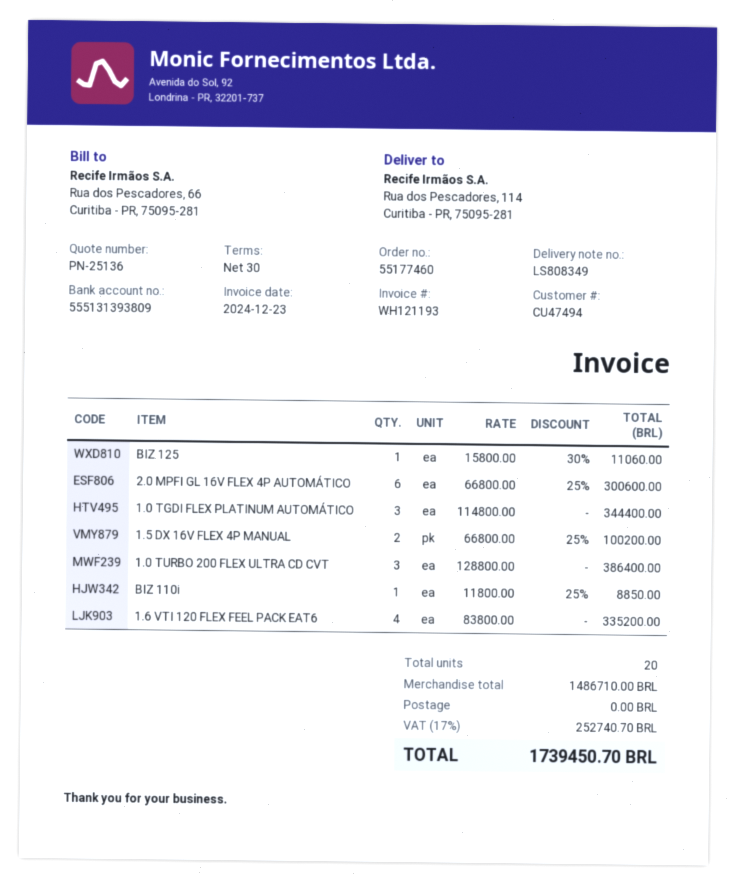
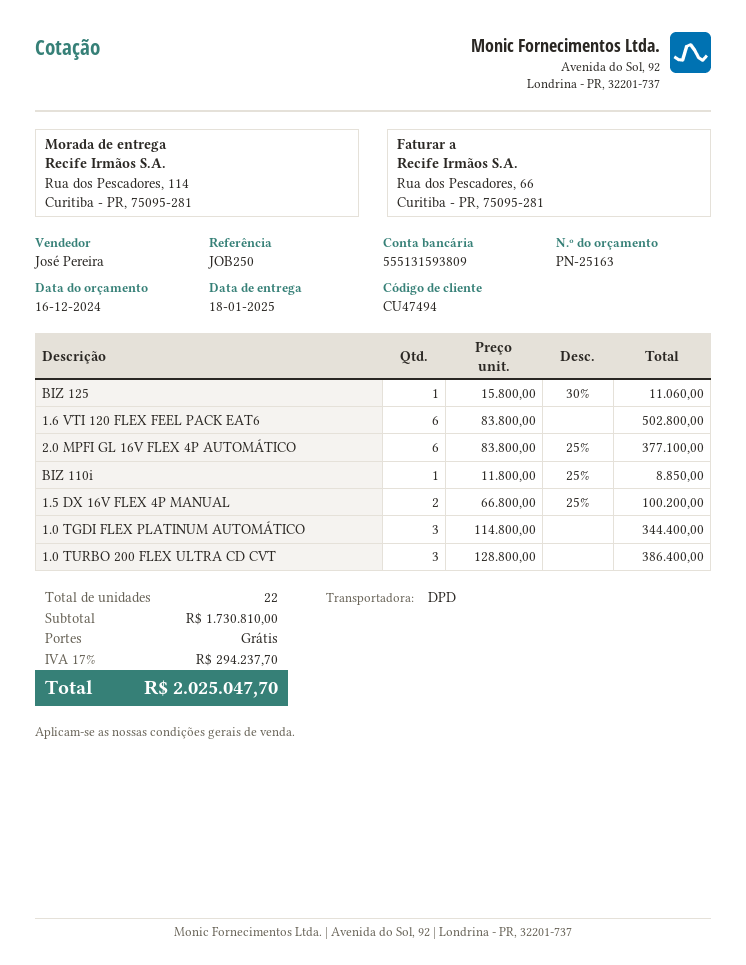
quote number: PN-25136 -> PN-25163
bank account: 555131393809 -> 555131593809
2.0 MPFI GL 16V FLEX 4P AUTOMÁTICO: 6 x 66800.00 - 25% = 300600.00 -> 6 x 83800.00 - 25% = 377100.00
1.6 VTI 120 FLEX FEEL PACK EAT6: 4 x 83800.00 = 335200.00 -> 6 x 83800.00 = 502800.00
total quantity: 20 -> 22
subtotal: 1486710.00 -> 1730810.00
tax: 17% = 252740.70 -> 17% = 294237.70
total: 1739450.70 -> 2025047.70

